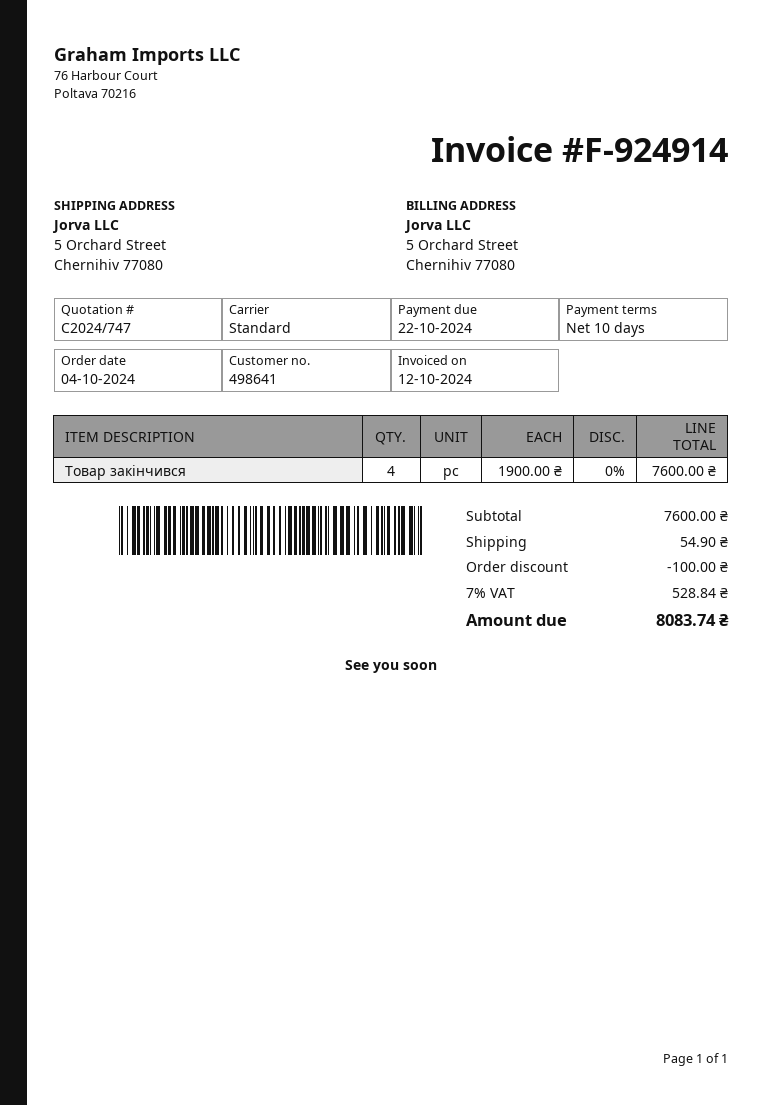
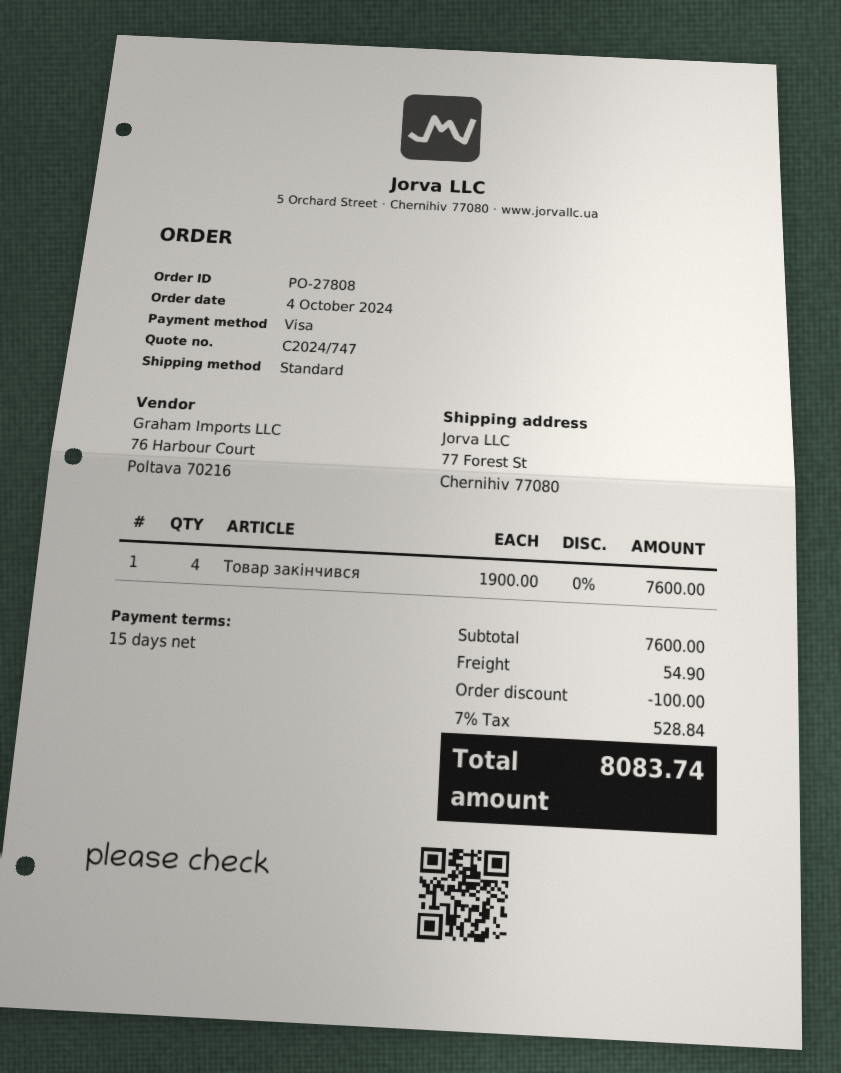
payment terms: 10 days -> 15 days
ship to: 5 Orchard Street, Chernihiv 77080 -> 77 Forest St, Chernihiv 77080

